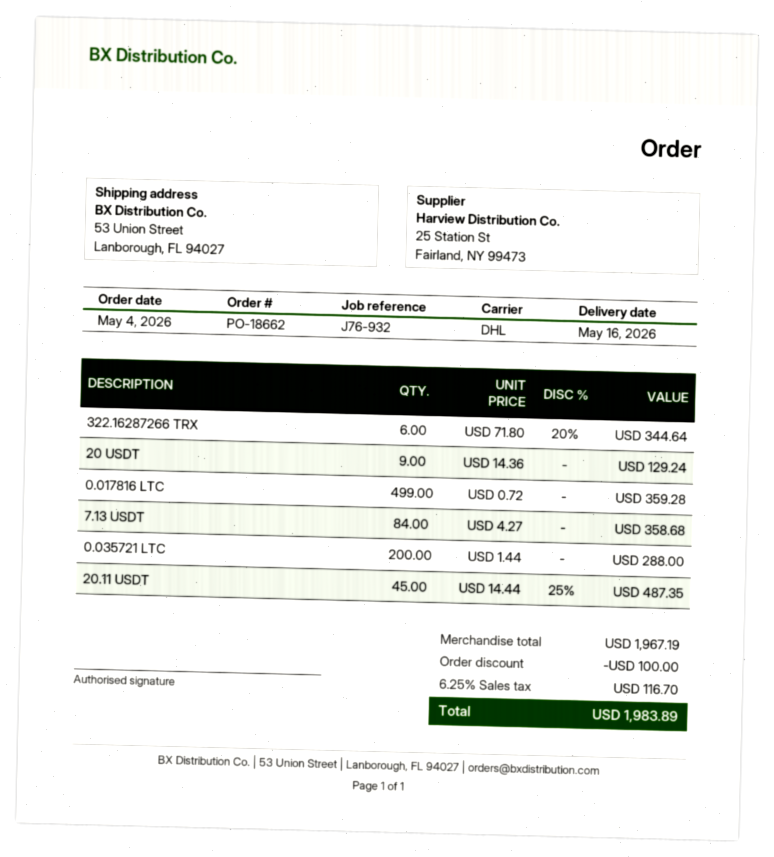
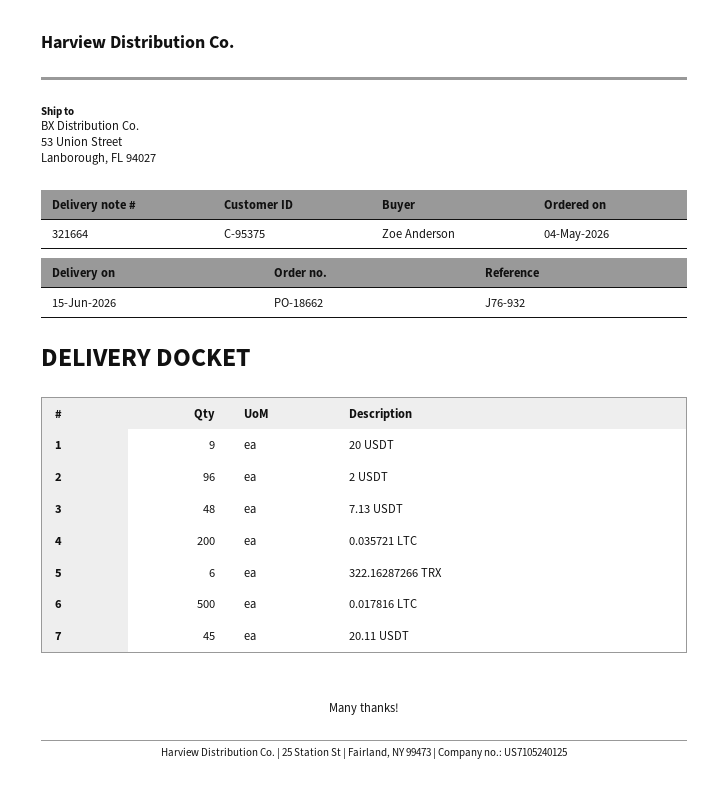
delivery date: 2026-05-16 -> 2026-06-15
0.017816 LTC: 499 -> 500
7.13 USDT: 84 -> 48
2 USDT: none -> 96

